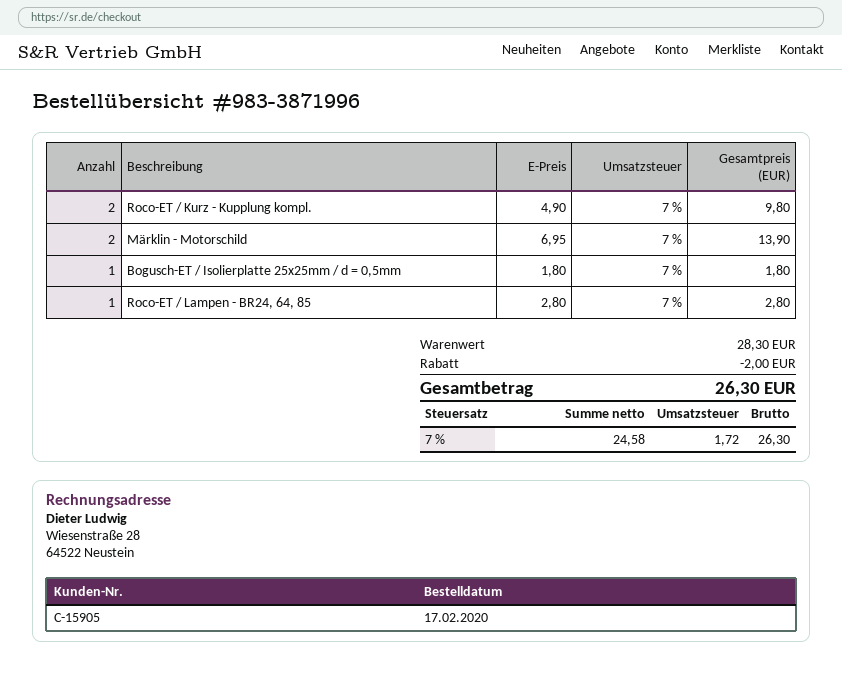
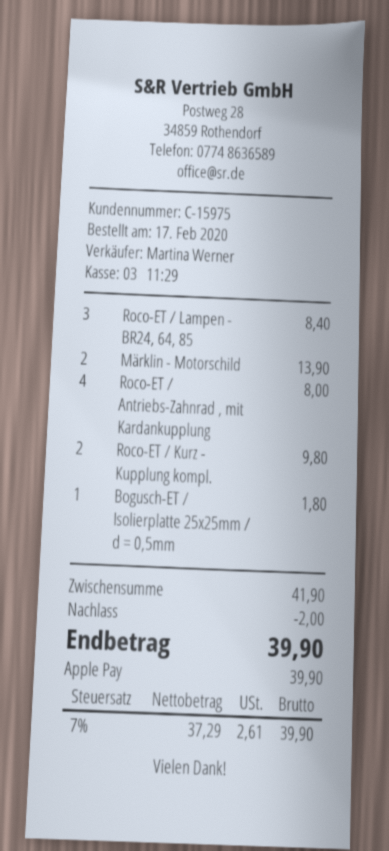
customer number: C-15905 -> C-15975
Roco-ET / Lampen - BR24, 64, 85: 1 for 2.80 -> 3 for 8.40
Roco-ET / Antriebs-Zahnrad , mit Kardankupplung: none -> 4 for 8.00
subtotal: 28.30 -> 41.90
net: 24.58 -> 37.29
tax: 7% = 1.72 -> 7% = 2.61
total: 26.30 -> 39.90

